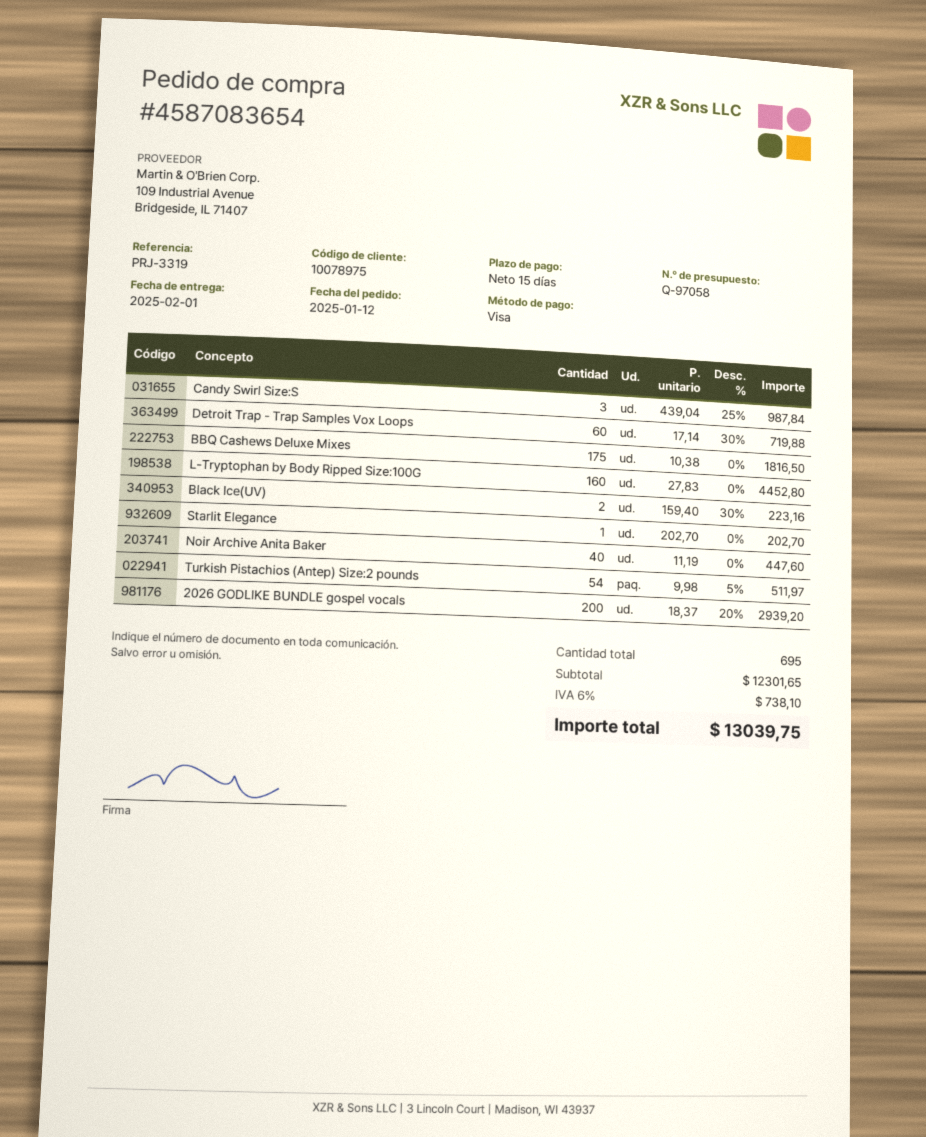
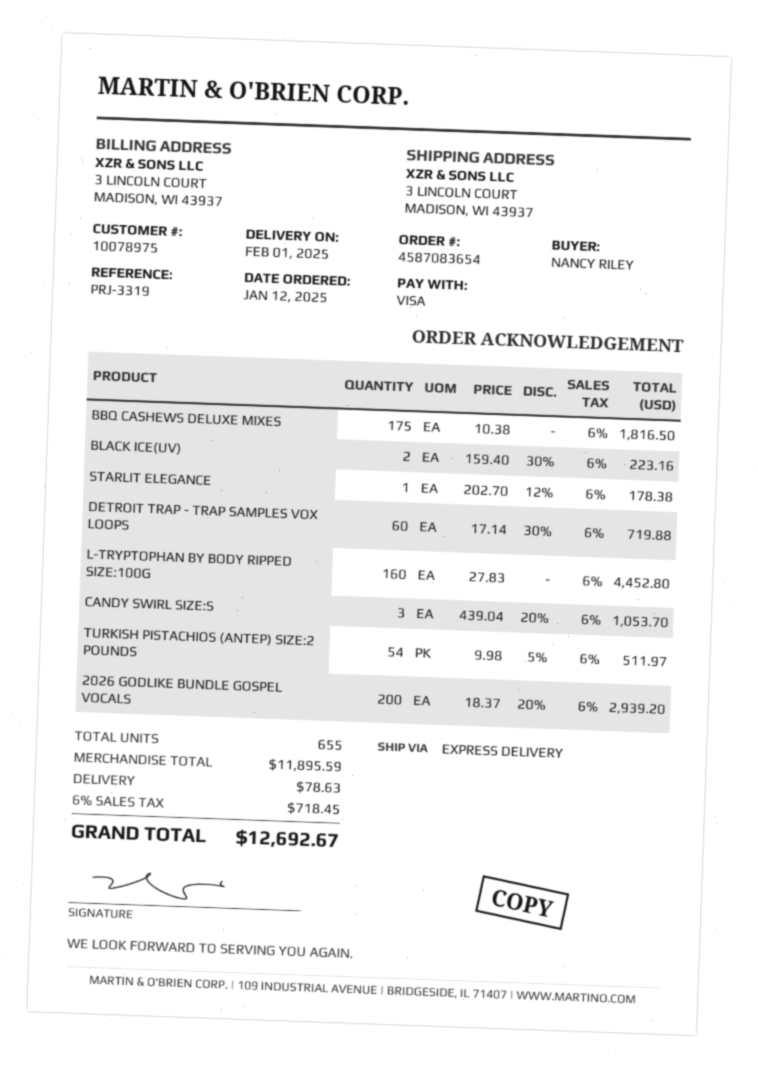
Candy Swirl Size:S: 3 x 439.04 - 25% = 987.84 -> 3 x 439.04 - 20% = 1053.70
Starlit Elegance: 1 x 202.70 = 202.70 -> 1 x 202.70 - 12% = 178.38
Noir Archive Anita Baker: 40 x 11.19 = 447.60 -> none
total quantity: 695 -> 655
subtotal: 12301.65 -> 11895.59
shipping: none -> 78.63
tax: 6% = 738.10 -> 6% = 718.45
total: 13039.75 -> 12692.67

